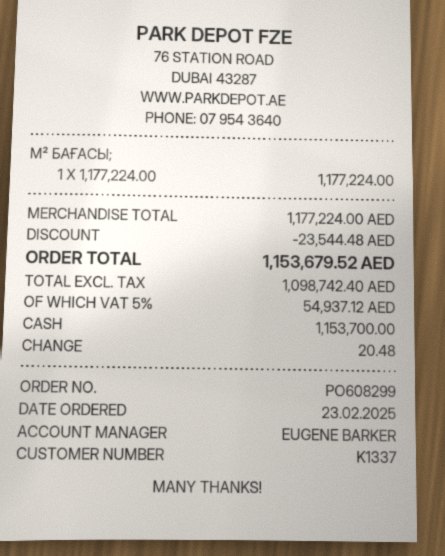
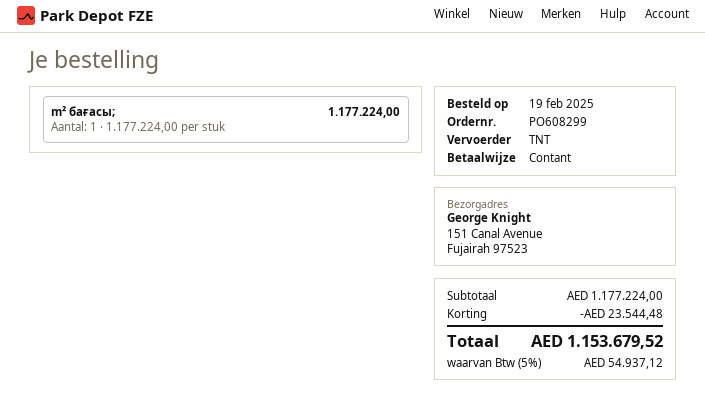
order date: 2025-02-23 -> 2025-02-19

